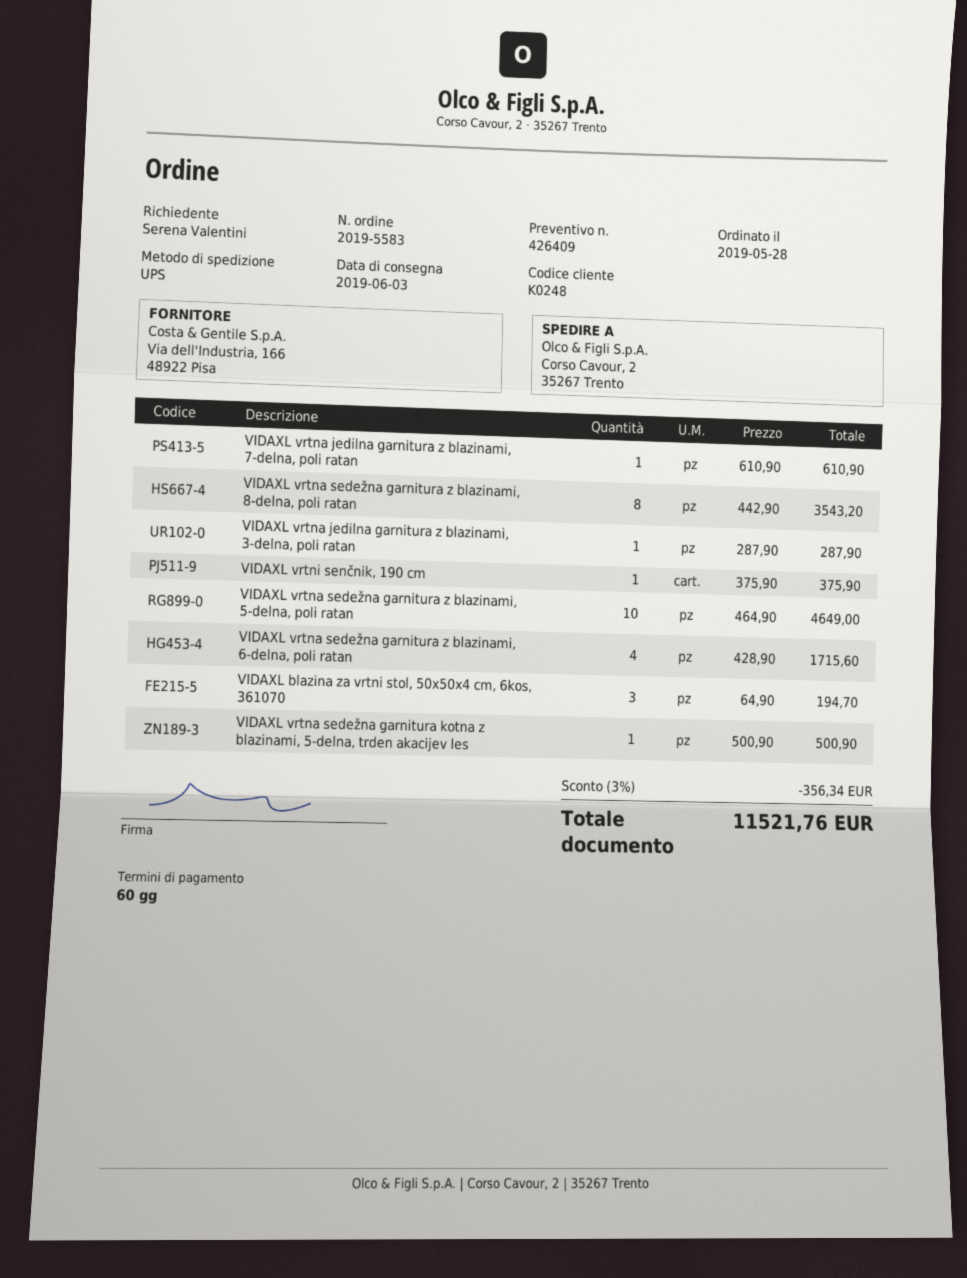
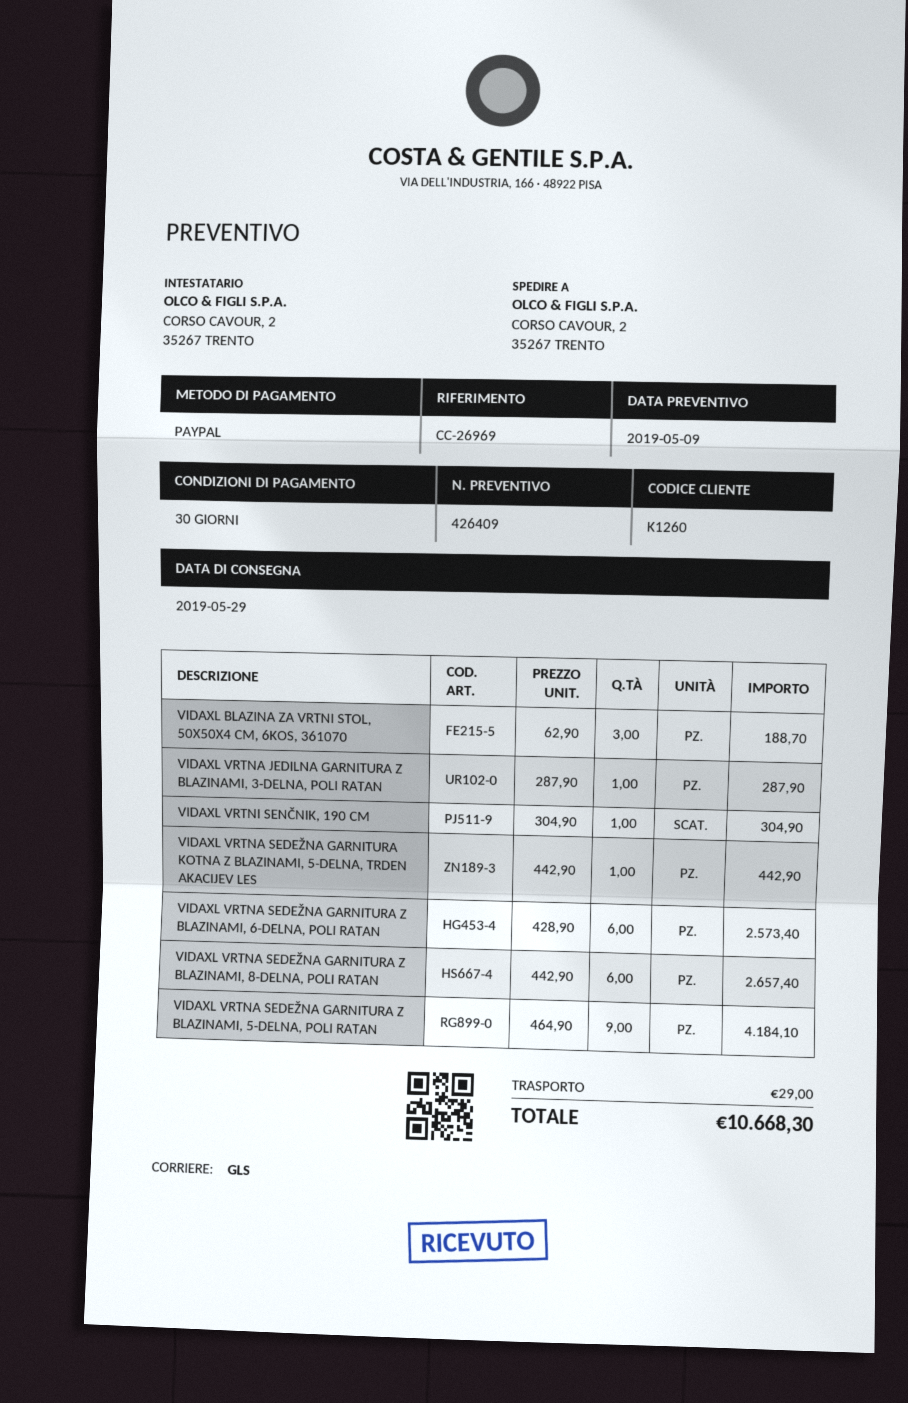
delivery date: 2019-06-03 -> 2019-05-29
payment terms: 60 days -> 30 days
customer number: K0248 -> K1260
shipping method: UPS -> GLS
VIDAXL vrtna jedilna garnitura z blazinami, 7-delna, poli ratan: 1 x 610.90 = 610.90 -> none
VIDAXL vrtna sedežna garnitura z blazinami, 8-delna, poli ratan: 8 x 442.90 = 3543.20 -> 6 x 442.90 = 2657.40
VIDAXL vrtni senčnik, 190 cm: 1 x 375.90 = 375.90 -> 1 x 304.90 = 304.90
VIDAXL vrtna sedežna garnitura z blazinami, 5-delna, poli ratan: 10 x 464.90 = 4649.00 -> 9 x 464.90 = 4184.10
VIDAXL vrtna sedežna garnitura z blazinami, 6-delna, poli ratan: 4 x 428.90 = 1715.60 -> 6 x 428.90 = 2573.40
VIDAXL blazina za vrtni stol, 50x50x4 cm, 6kos, 361070: 3 x 64.90 = 194.70 -> 3 x 62.90 = 188.70
VIDAXL vrtna sedežna garnitura kotna z blazinami, 5-delna, trden akacijev les: 1 x 500.90 = 500.90 -> 1 x 442.90 = 442.90
discount: 3% = 356.34 -> none
shipping: none -> 29.00
total: 11521.76 -> 10668.30

